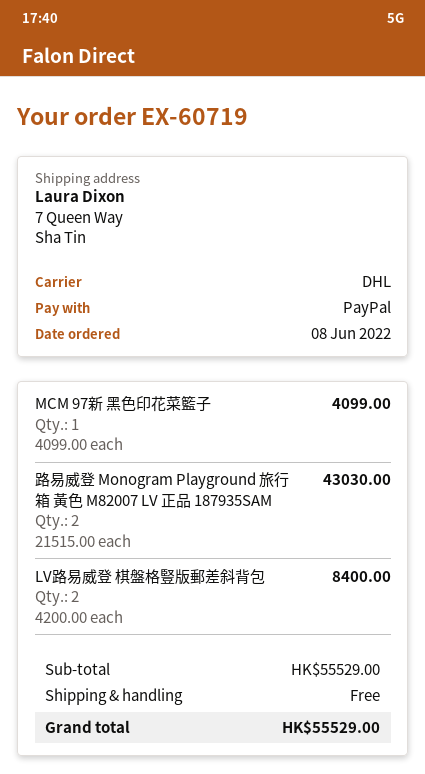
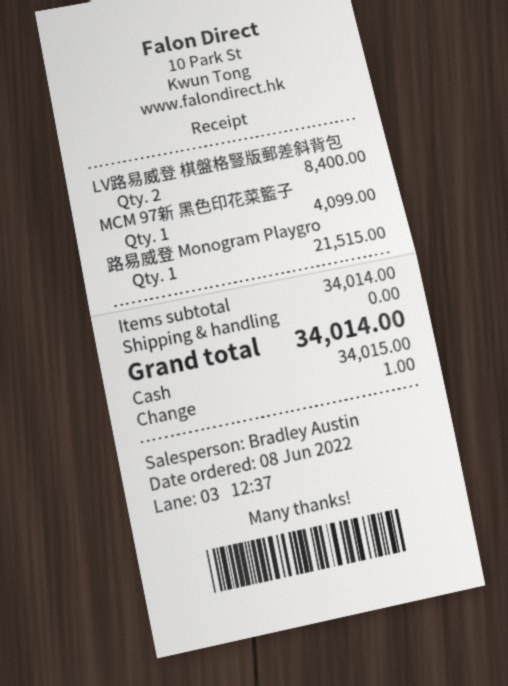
payment method: PayPal -> cash
路易威登 Monogram Playground 旅行箱 黃色 M82007 LV 正品 187935SAM: 2 for 43030.00 -> 1 for 21515.00
subtotal: 55529.00 -> 34014.00
total: 55529.00 -> 34014.00

